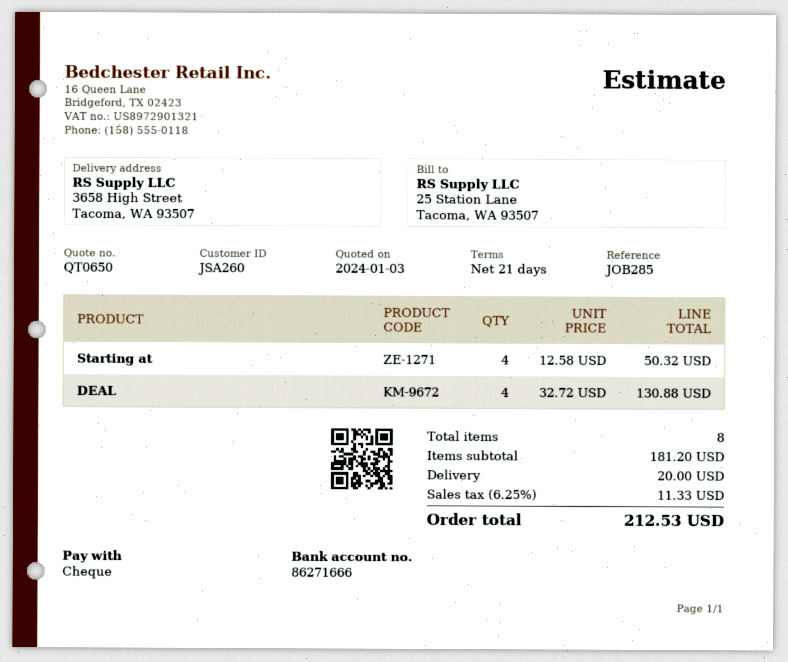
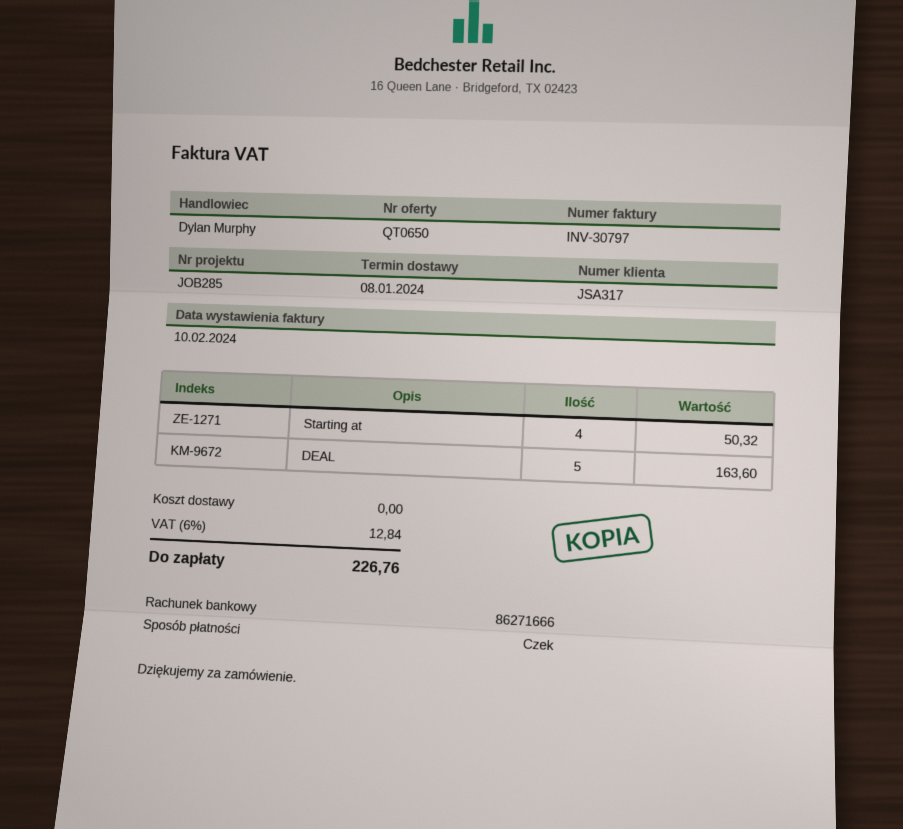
customer number: JSA260 -> JSA317
DEAL: 4 for 130.88 -> 5 for 163.60
shipping: 20.00 -> 0.00
tax: 6.25% = 11.33 -> 6% = 12.84
total: 212.53 -> 226.76

